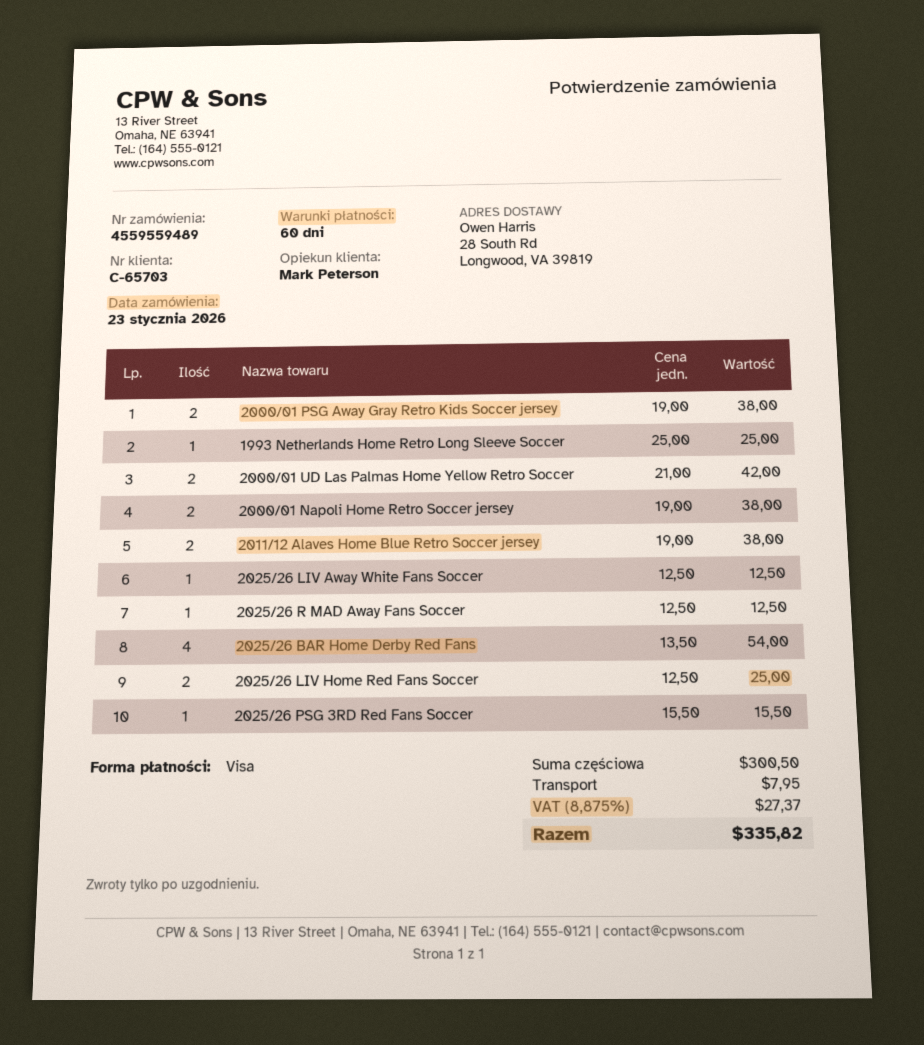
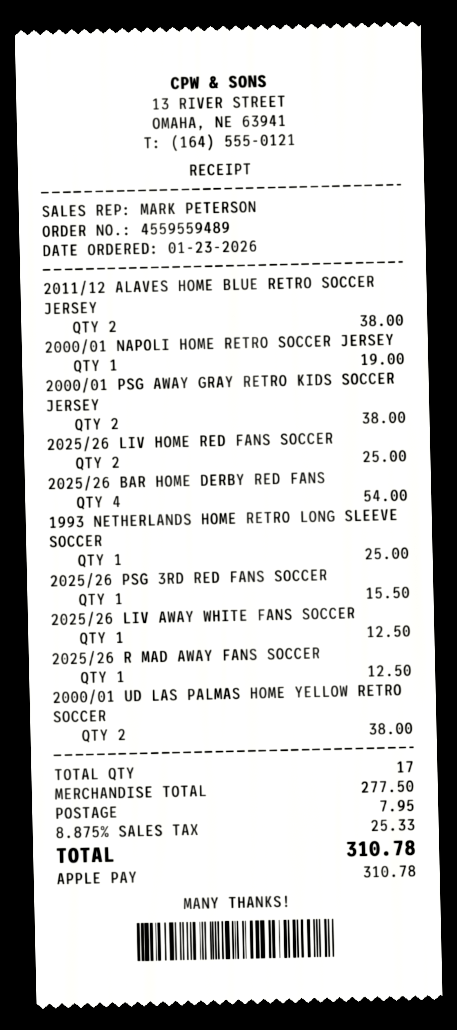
payment method: Visa -> Apple Pay
2000/01 UD Las Palmas Home Yellow Retro Soccer: 2 for 42.00 -> 2 for 38.00
2000/01 Napoli Home Retro Soccer jersey: 2 for 38.00 -> 1 for 19.00
subtotal: 300.50 -> 277.50
tax: 8.875% = 27.37 -> 8.875% = 25.33
total: 335.82 -> 310.78

